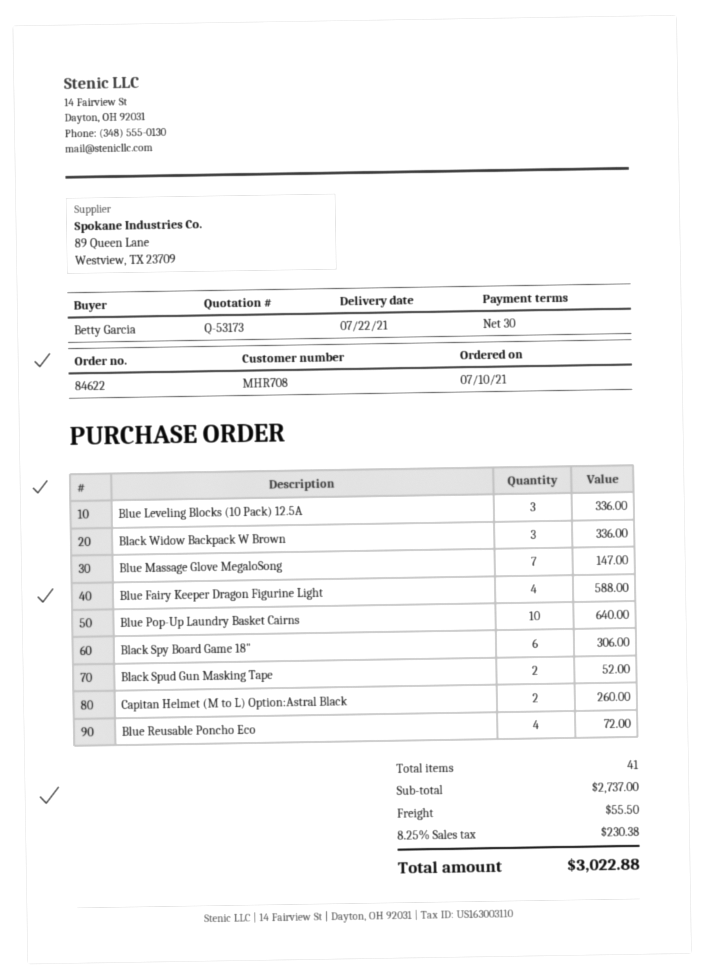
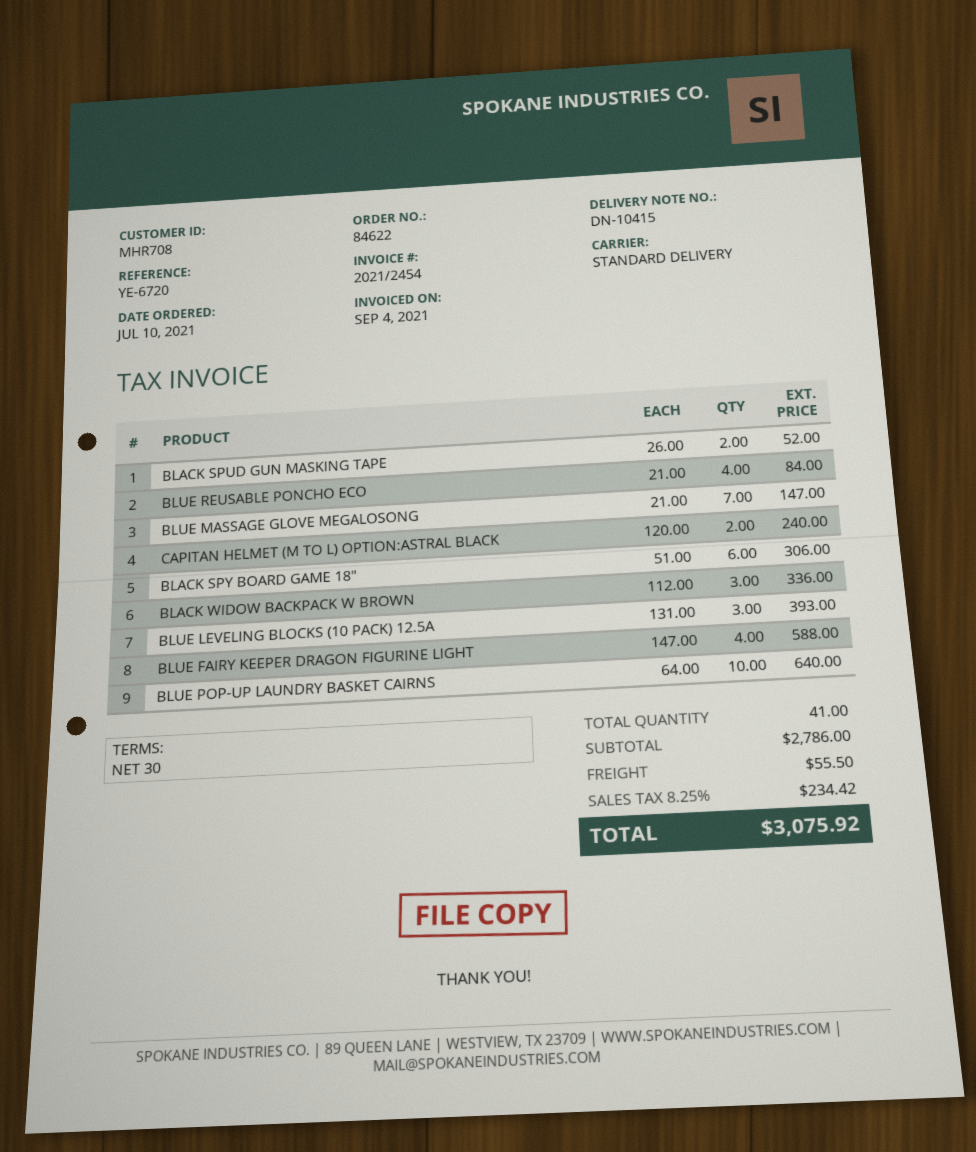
Blue Leveling Blocks (10 Pack) 12.5A: 3 for 336.00 -> 3 for 393.00
Capitan Helmet (M to L) Option:Astral Black: 2 for 260.00 -> 2 for 240.00
Blue Reusable Poncho Eco: 4 for 72.00 -> 4 for 84.00
subtotal: 2737.00 -> 2786.00
tax: 8.25% = 230.38 -> 8.25% = 234.42
total: 3022.88 -> 3075.92

